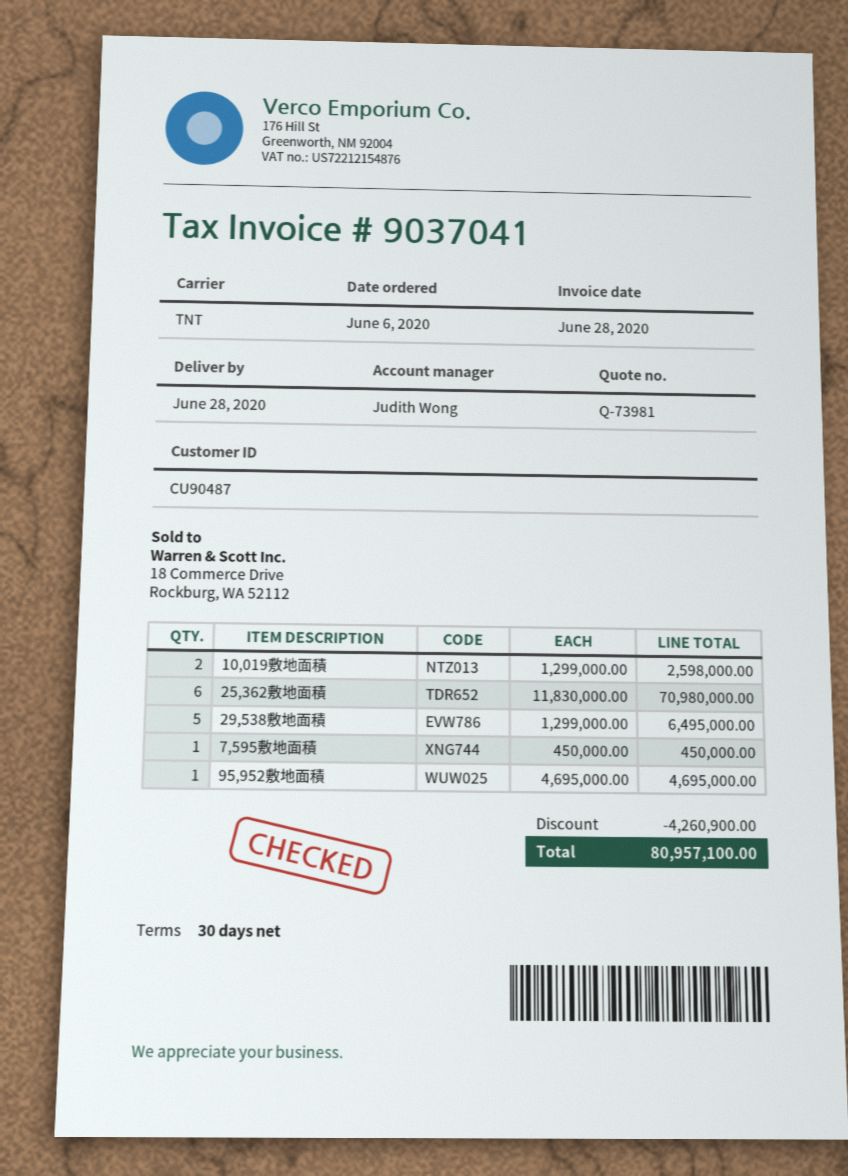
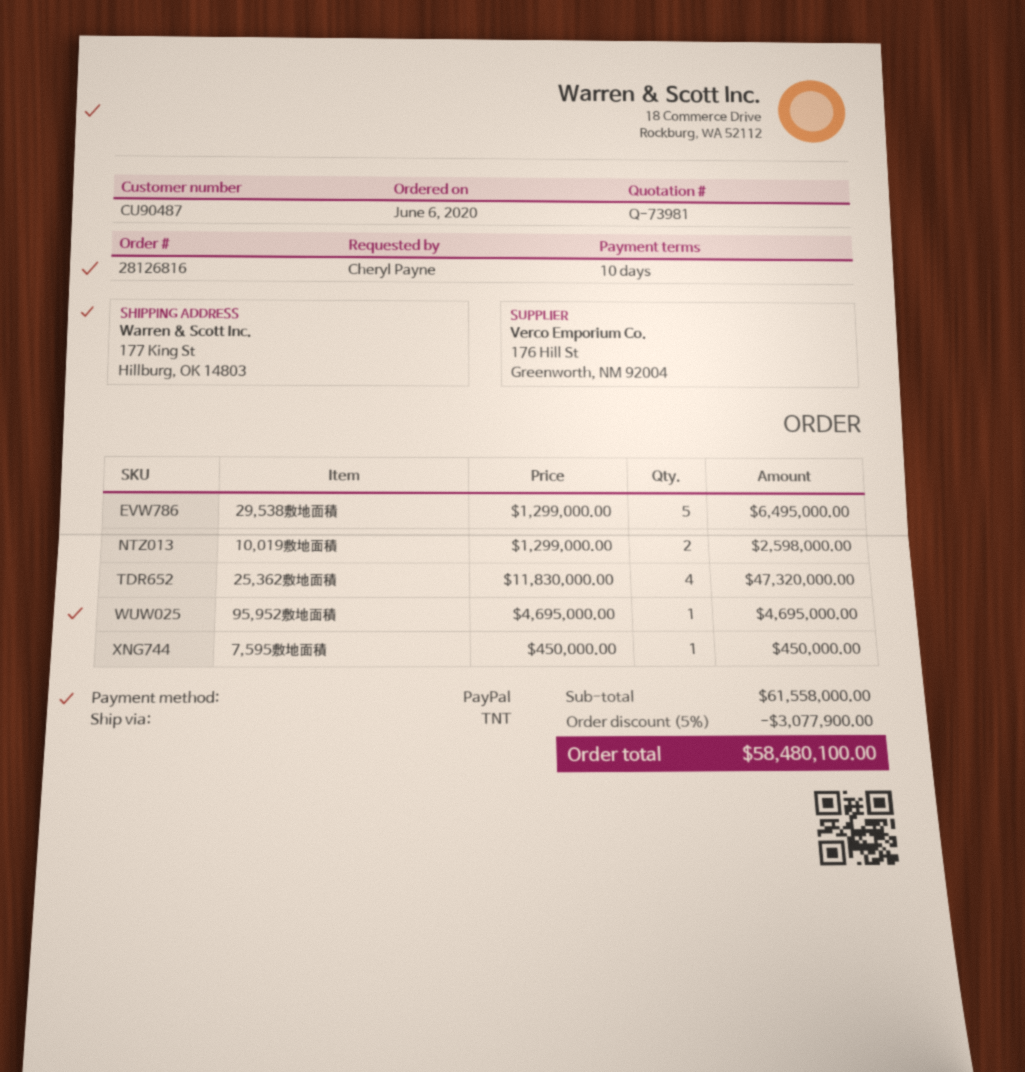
payment terms: 30 days -> 10 days
25,362敷地面積: 6 x 11830000.00 = 70980000.00 -> 4 x 11830000.00 = 47320000.00
discount: 4260900.00 -> 3077900.00
total: 80957100.00 -> 58480100.00

